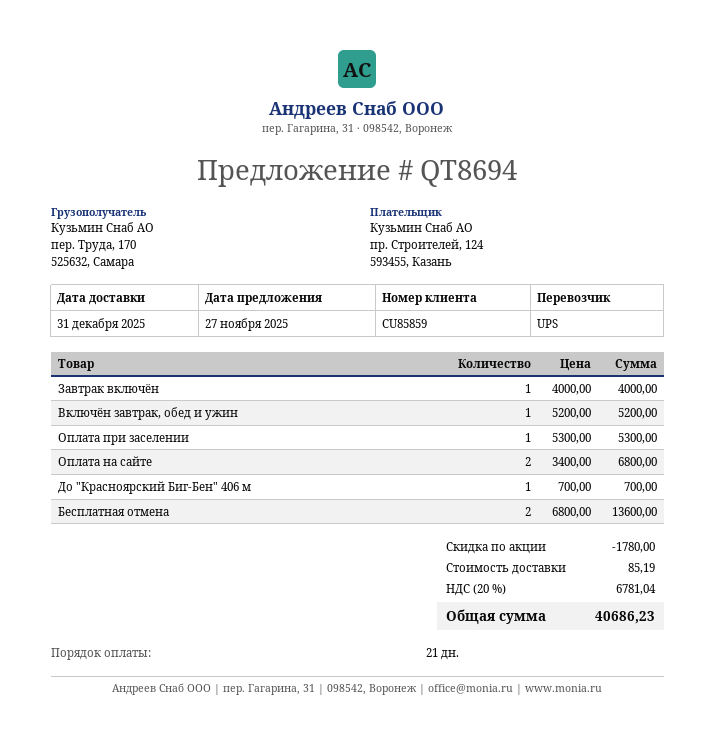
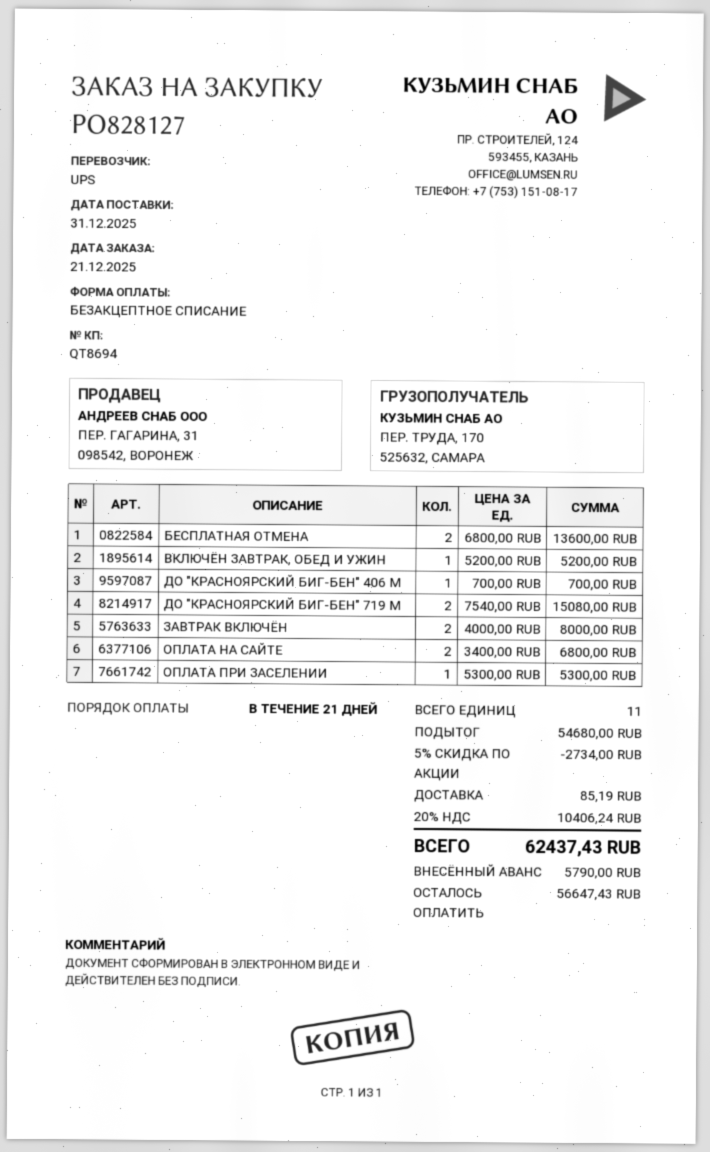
Завтрак включён: 1 x 4000.00 = 4000.00 -> 2 x 4000.00 = 8000.00
ДО "КРАСНОЯРСКИЙ БИГ-БЕН" 719 М: none -> 2 x 7540.00 = 15080.00
discount: 1780.00 -> 2734.00
tax: 20% = 6781.04 -> 20% = 10406.24
total: 40686.23 -> 62437.43

